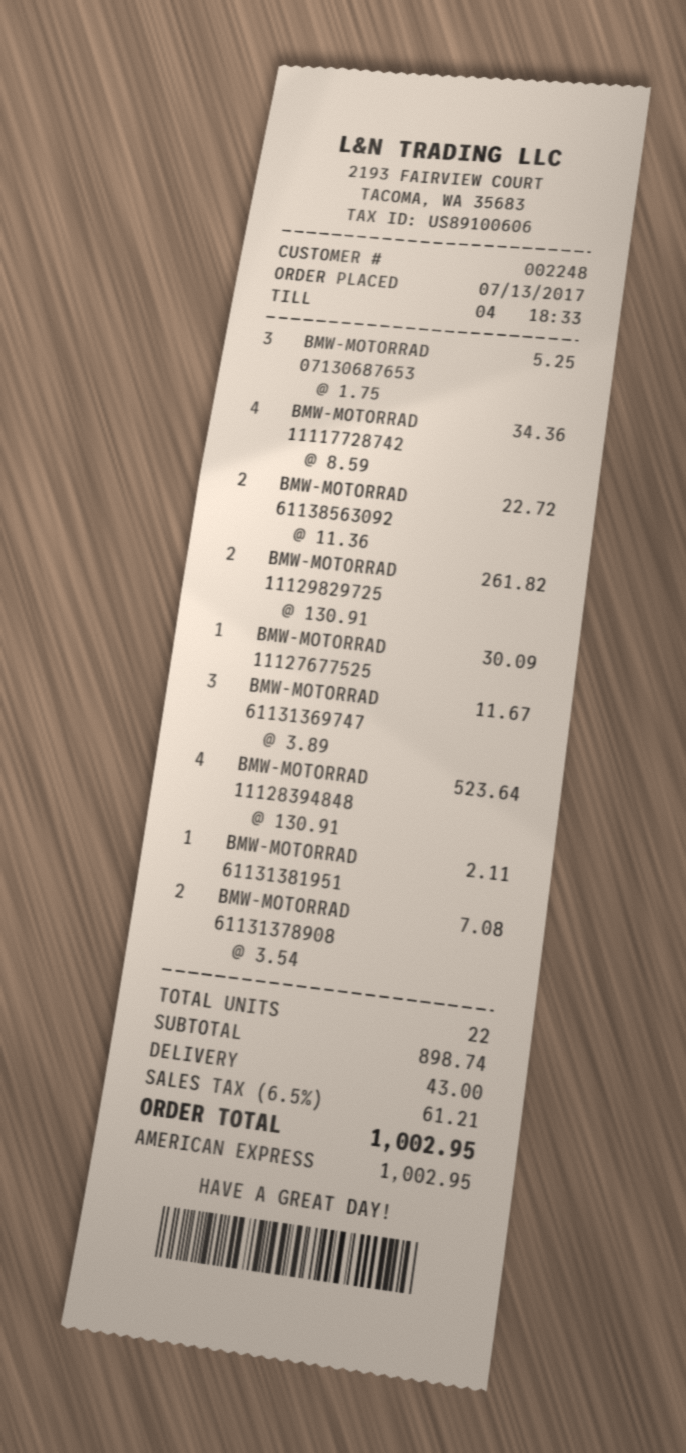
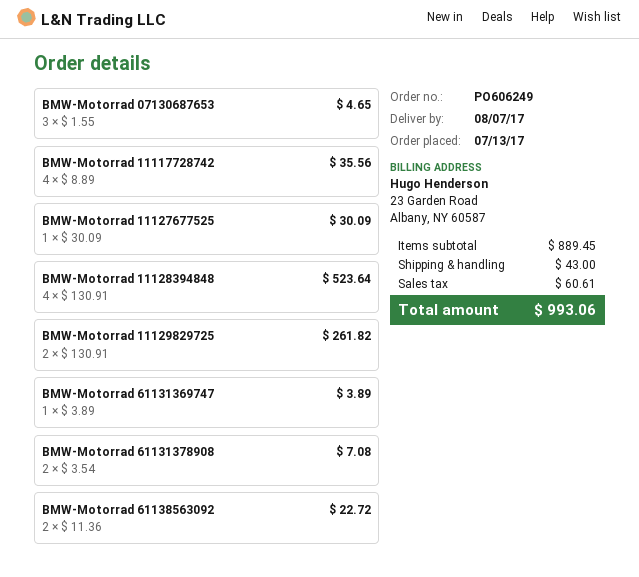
BMW-MOTORRAD 07130687653: 3 x 1.75 = 5.25 -> 3 x 1.55 = 4.65
BMW-MOTORRAD 11117728742: 4 x 8.59 = 34.36 -> 4 x 8.89 = 35.56
BMW-MOTORRAD 61131369747: 3 x 3.89 = 11.67 -> 1 x 3.89 = 3.89
BMW-MOTORRAD 61131381951: 1 x 2.11 = 2.11 -> none
subtotal: 898.74 -> 889.45
tax: 61.21 -> 60.61
total: 1002.95 -> 993.06

